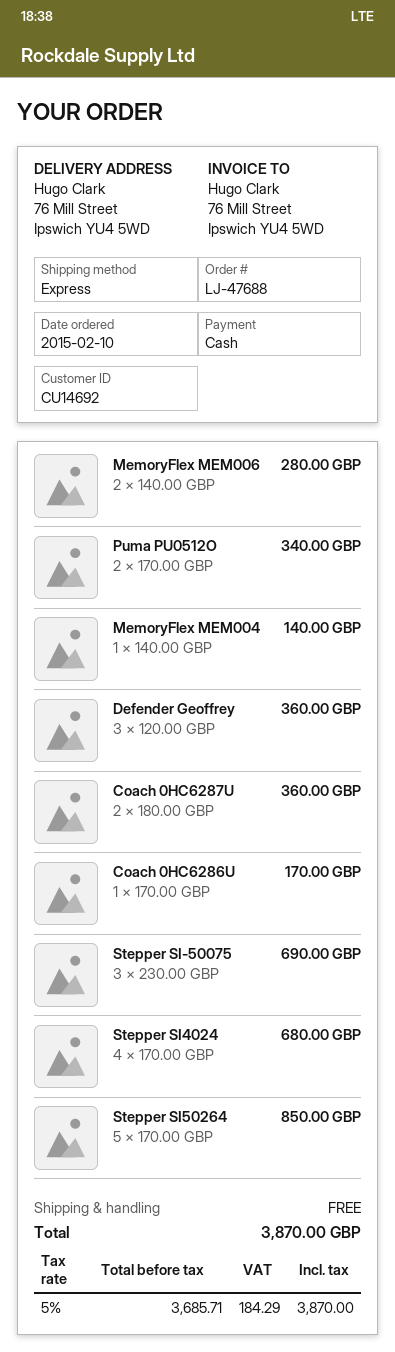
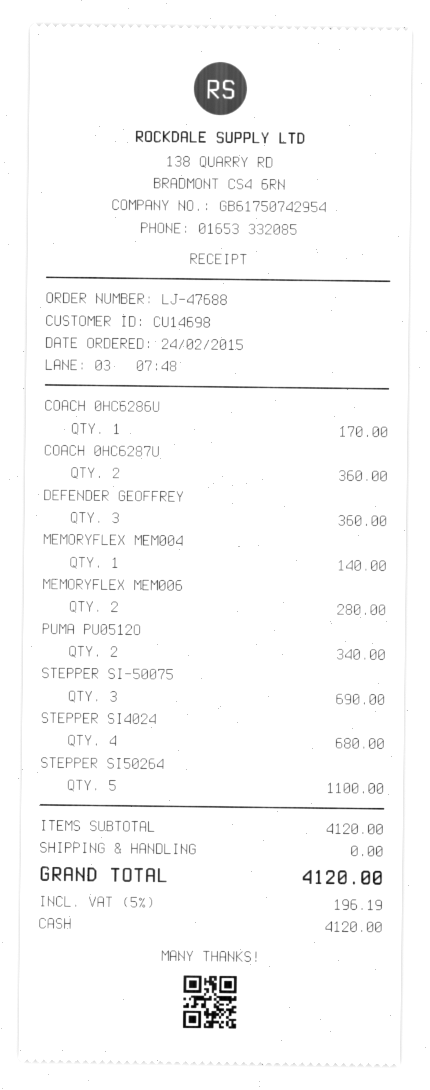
order date: 2015-02-10 -> 2015-02-24
customer number: CU14692 -> CU14698
Stepper SI50264: 5 for 850.00 -> 5 for 1100.00
tax: 5% = 184.29 -> 5% = 196.19
total: 3870.00 -> 4120.00

